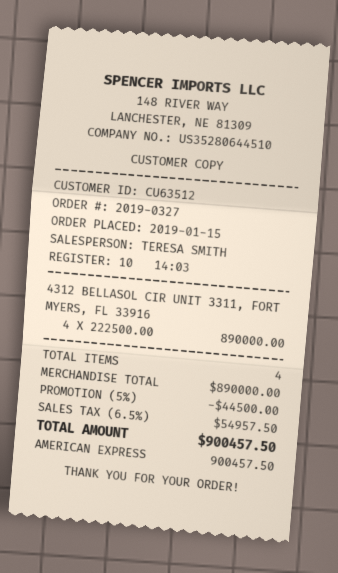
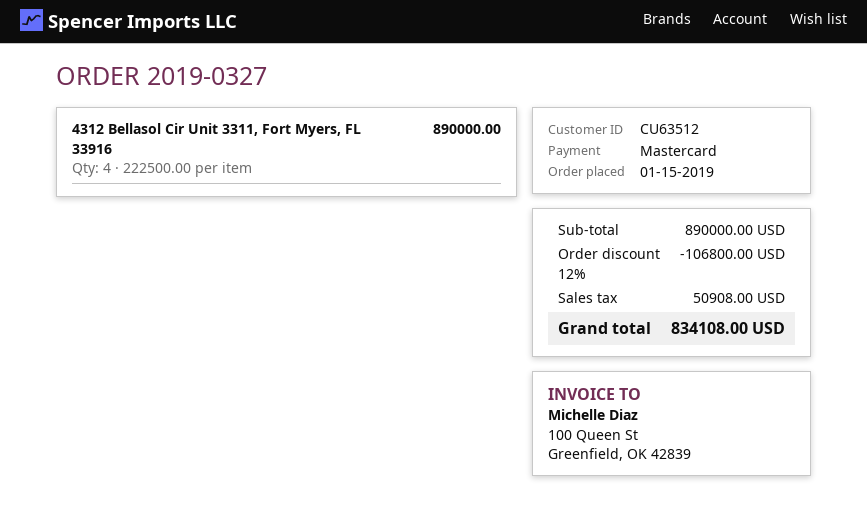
payment method: American Express -> Mastercard
discount: 5% = 44500.00 -> 12% = 106800.00
tax: 54957.50 -> 50908.00
total: 900457.50 -> 834108.00

